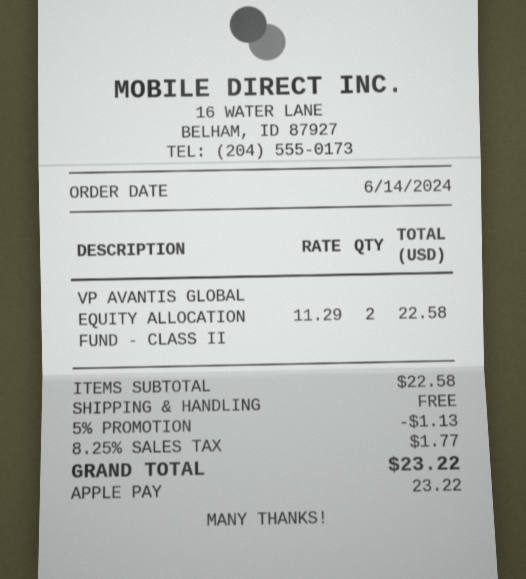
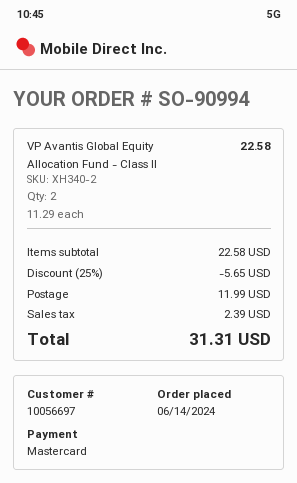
payment method: Apple Pay -> Mastercard
discount: 5% = 1.13 -> 25% = 5.65
shipping: 0.00 -> 11.99
tax: 1.77 -> 2.39
total: 23.22 -> 31.31

